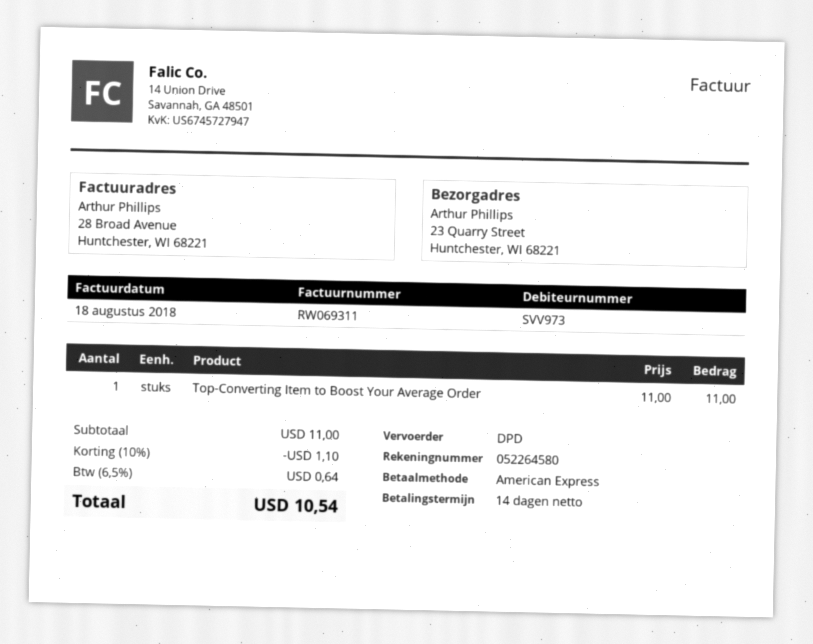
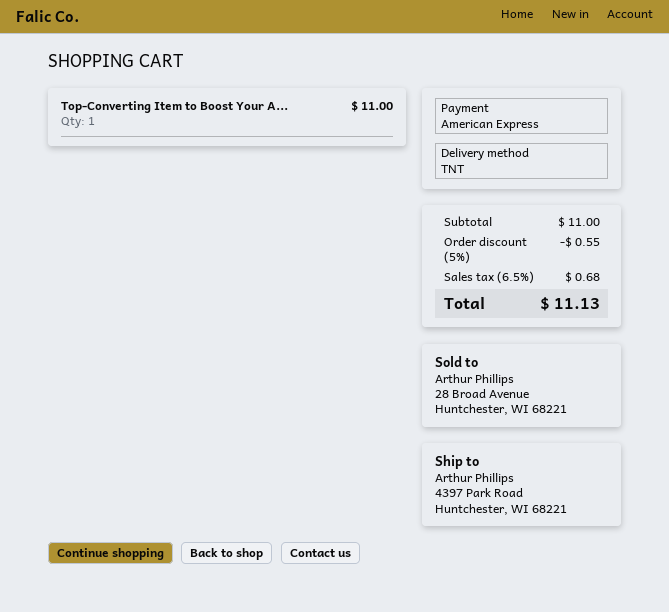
shipping method: DPD -> TNT
ship to: 23 Quarry Street, Huntchester, WI 68221 -> 4397 Park Road, Huntchester, WI 68221
discount: 10% = 1.10 -> 5% = 0.55
tax: 6.5% = 0.64 -> 6.5% = 0.68
total: 10.54 -> 11.13

